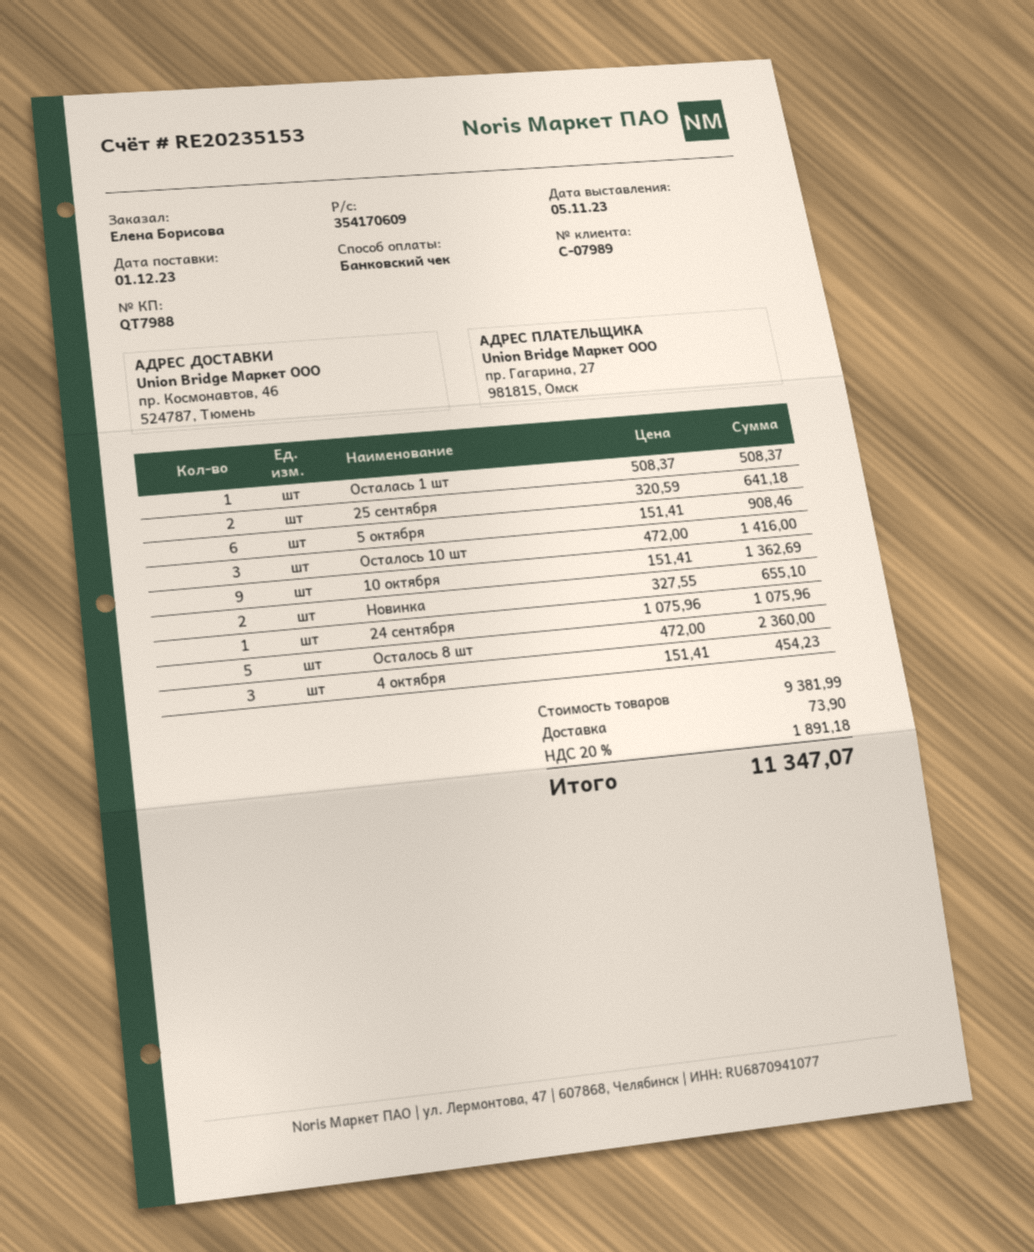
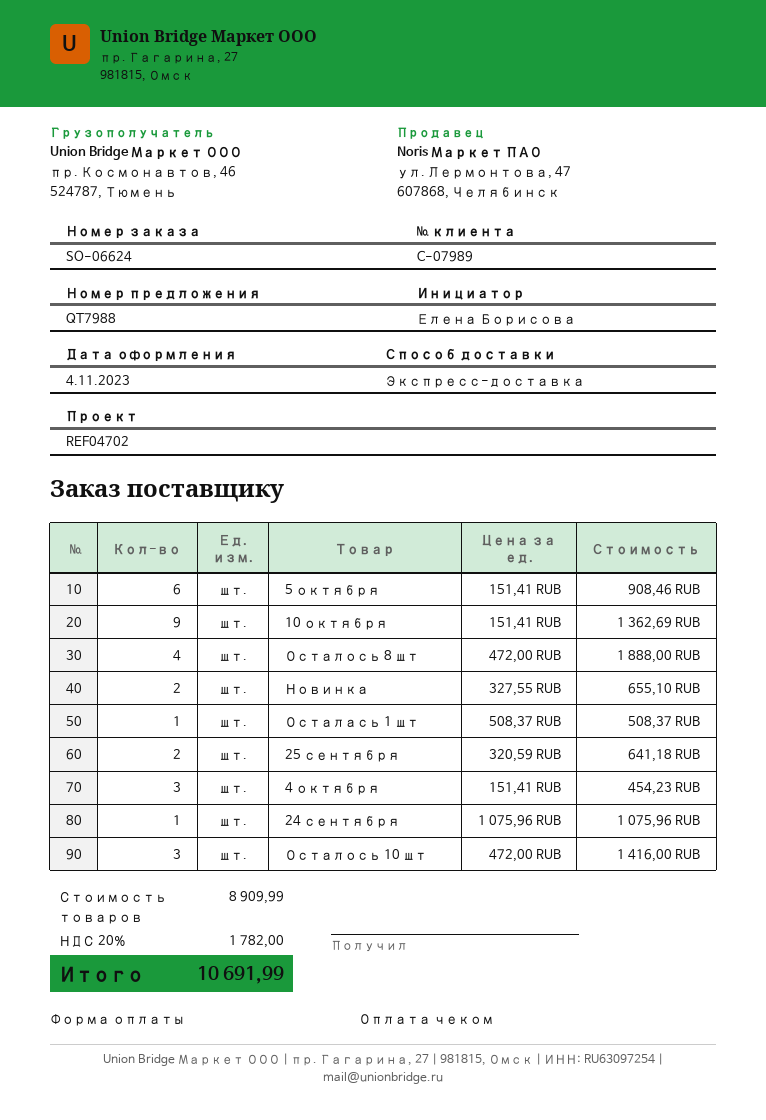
Осталось 8 шт: 5 x 472.00 = 2360.00 -> 4 x 472.00 = 1888.00
subtotal: 9381.99 -> 8909.99
shipping: 73.90 -> none
tax: 20% = 1891.18 -> 20% = 1782.00
total: 11347.07 -> 10691.99

